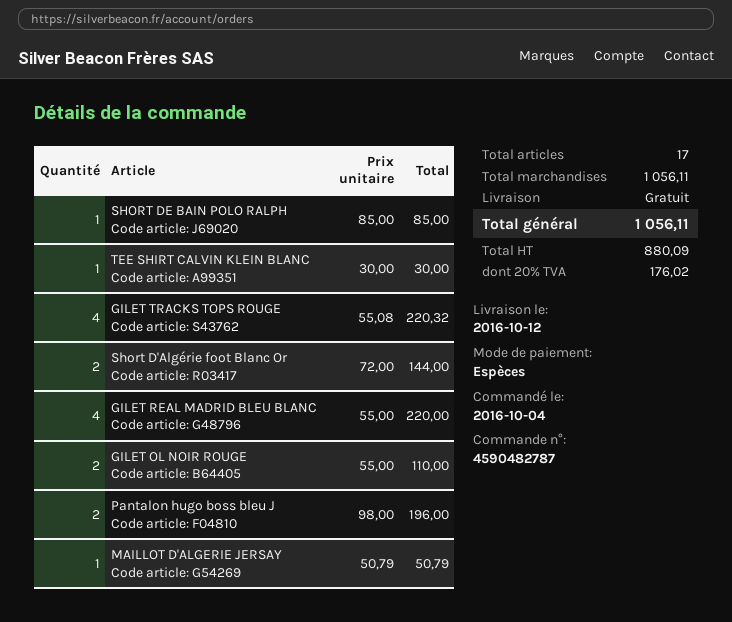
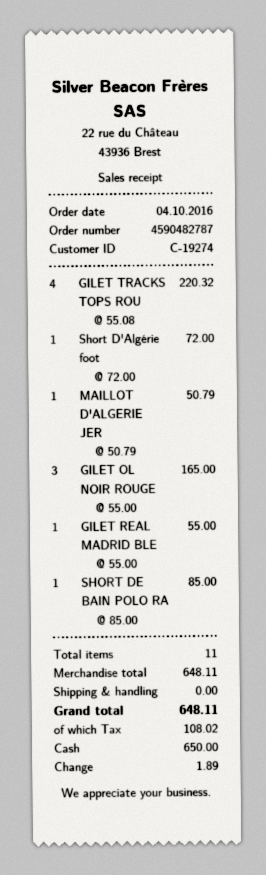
TEE SHIRT CALVIN KLEIN BLANC: 1 x 30.00 = 30.00 -> none
Short D'Algérie foot Blanc Or: 2 x 72.00 = 144.00 -> 1 x 72.00 = 72.00
GILET REAL MADRID BLEU BLANC: 4 x 55.00 = 220.00 -> 1 x 55.00 = 55.00
GILET OL NOIR ROUGE: 2 x 55.00 = 110.00 -> 3 x 55.00 = 165.00
Pantalon hugo boss bleu J: 2 x 98.00 = 196.00 -> none
total quantity: 17 -> 11
subtotal: 1056.11 -> 648.11
tax: 176.02 -> 108.02
total: 1056.11 -> 648.11

